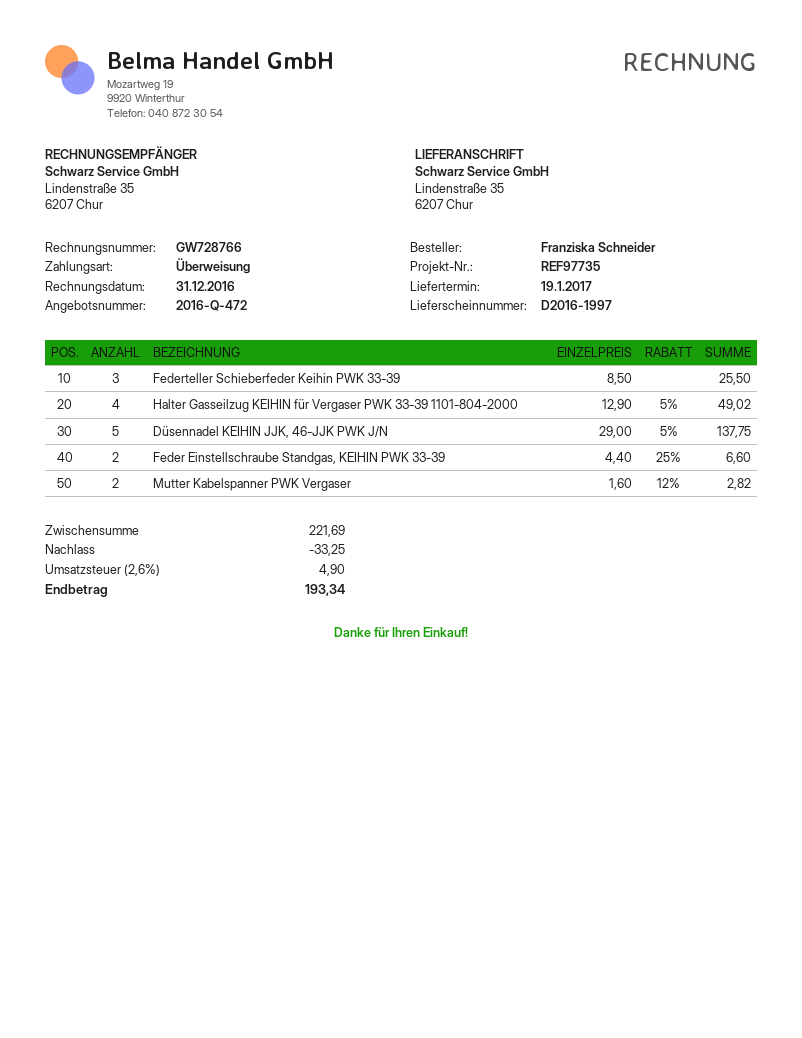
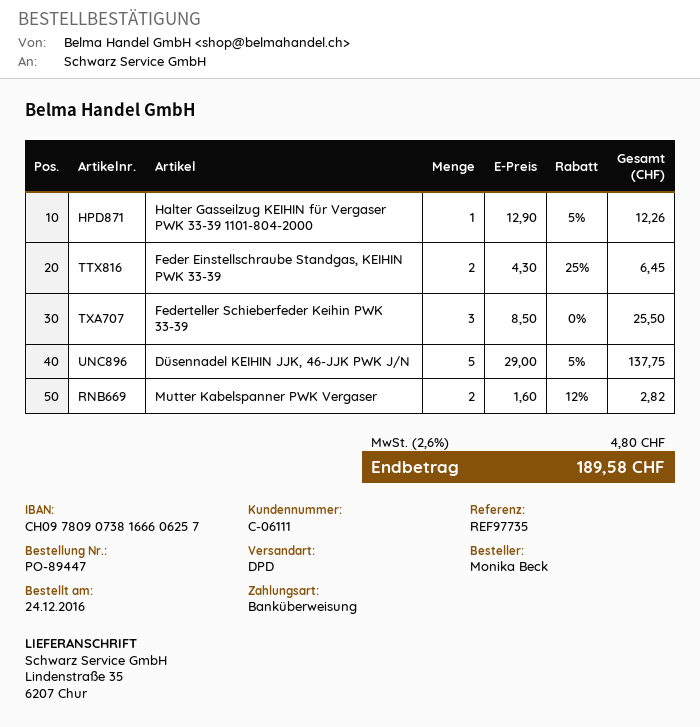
ordered by: Franziska Schneider -> Monika Beck
Halter Gasseilzug KEIHIN für Vergaser PWK 33-39 1101-804-2000: 4 x 12.90 - 5% = 49.02 -> 1 x 12.90 - 5% = 12.26
Feder Einstellschraube Standgas, KEIHIN PWK 33-39: 2 x 4.40 - 25% = 6.60 -> 2 x 4.30 - 25% = 6.45
discount: 33.25 -> none
tax: 2.6% = 4.90 -> 2.6% = 4.80
total: 193.34 -> 189.58

